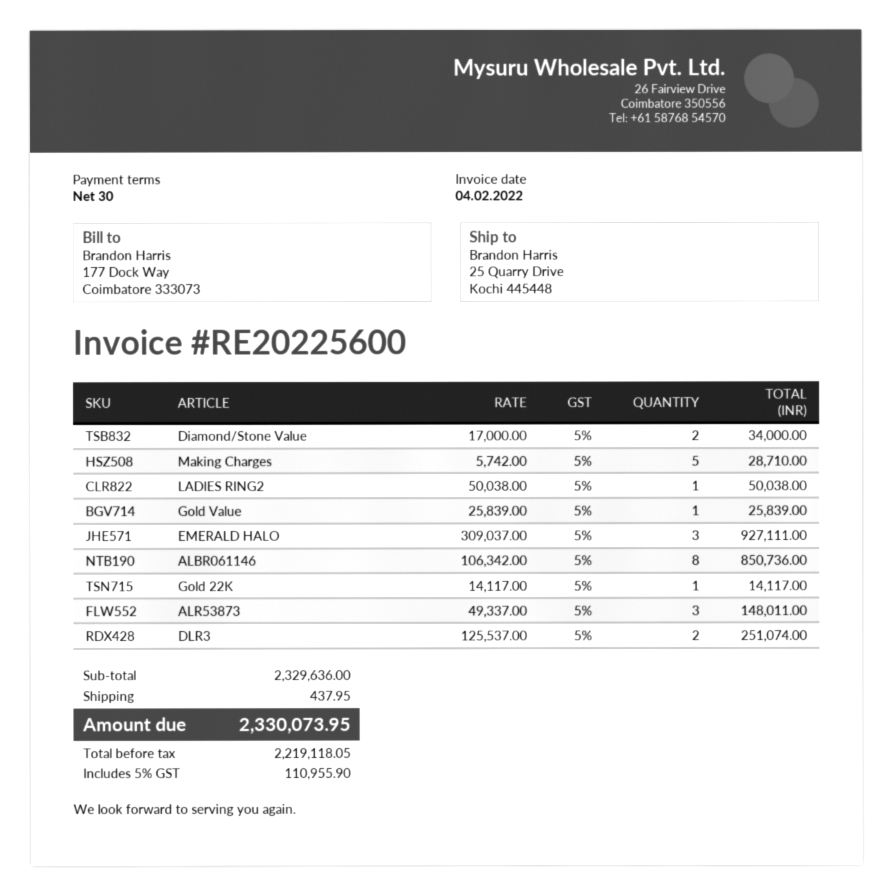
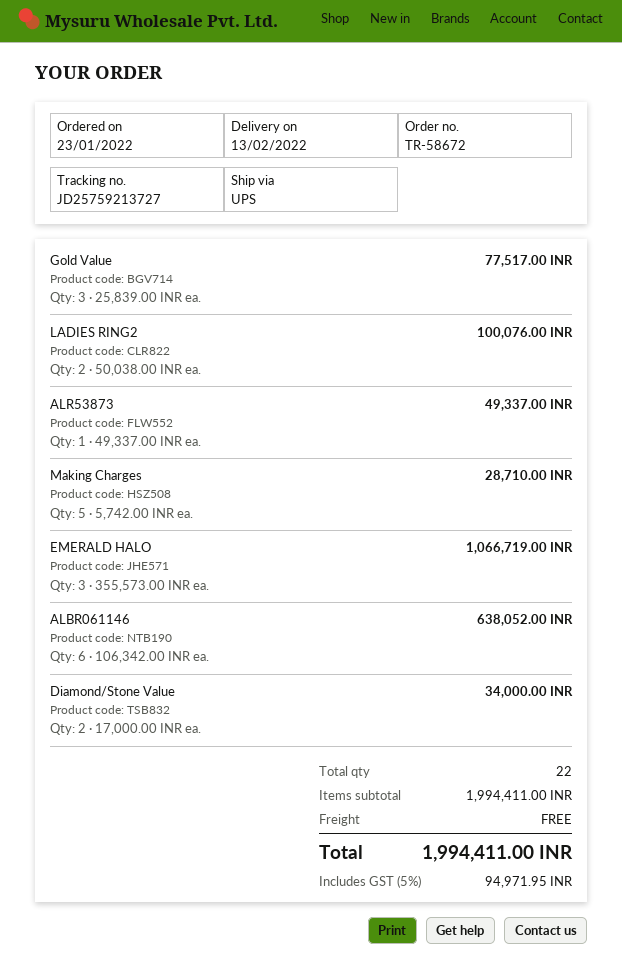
LADIES RING2: 1 x 50038.00 = 50038.00 -> 2 x 50038.00 = 100076.00
Gold Value: 1 x 25839.00 = 25839.00 -> 3 x 25839.00 = 77517.00
EMERALD HALO: 3 x 309037.00 = 927111.00 -> 3 x 355573.00 = 1066719.00
ALBR061146: 8 x 106342.00 = 850736.00 -> 6 x 106342.00 = 638052.00
Gold 22K: 1 x 14117.00 = 14117.00 -> none
ALR53873: 3 x 49337.00 = 148011.00 -> 1 x 49337.00 = 49337.00
DLR3: 2 x 125537.00 = 251074.00 -> none
subtotal: 2329636.00 -> 1994411.00
shipping: 437.95 -> 0.00
tax: 5% = 110955.90 -> 5% = 94971.95
total: 2330073.95 -> 1994411.00

